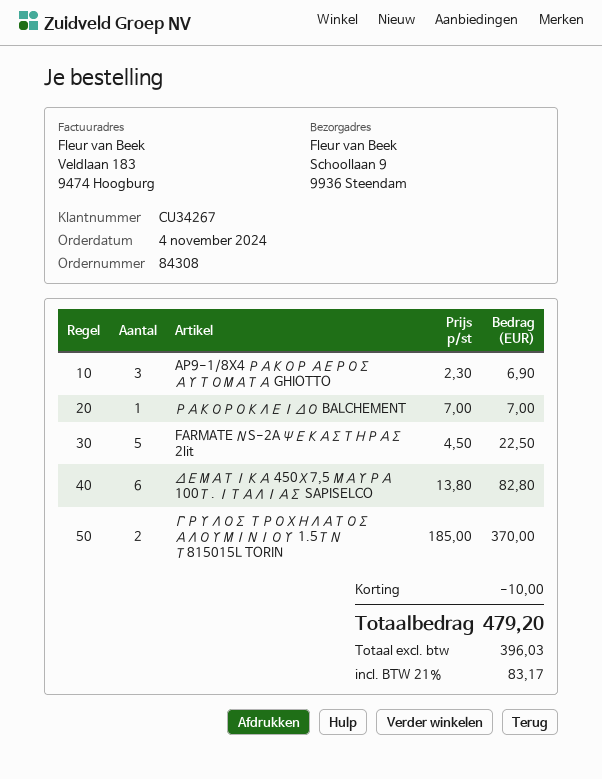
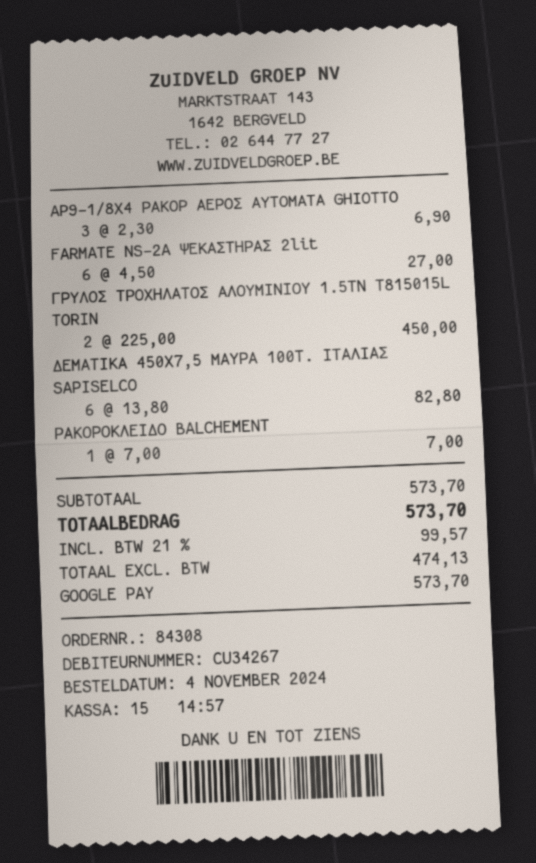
FARMATE ΝS-2A ΨΕΚΑΣΤΗΡΑΣ 2lit: 5 x 4.50 = 22.50 -> 6 x 4.50 = 27.00
ΓΡΥΛΟΣ ΤΡΟΧΗΛΑΤΟΣ ΑΛΟΥΜΙΝΙΟΥ 1.5ΤΝ Τ815015L TORIN: 2 x 185.00 = 370.00 -> 2 x 225.00 = 450.00
discount: 10.00 -> none
net: 396.03 -> 474.13
tax: 21% = 83.17 -> 21% = 99.57
total: 479.20 -> 573.70

